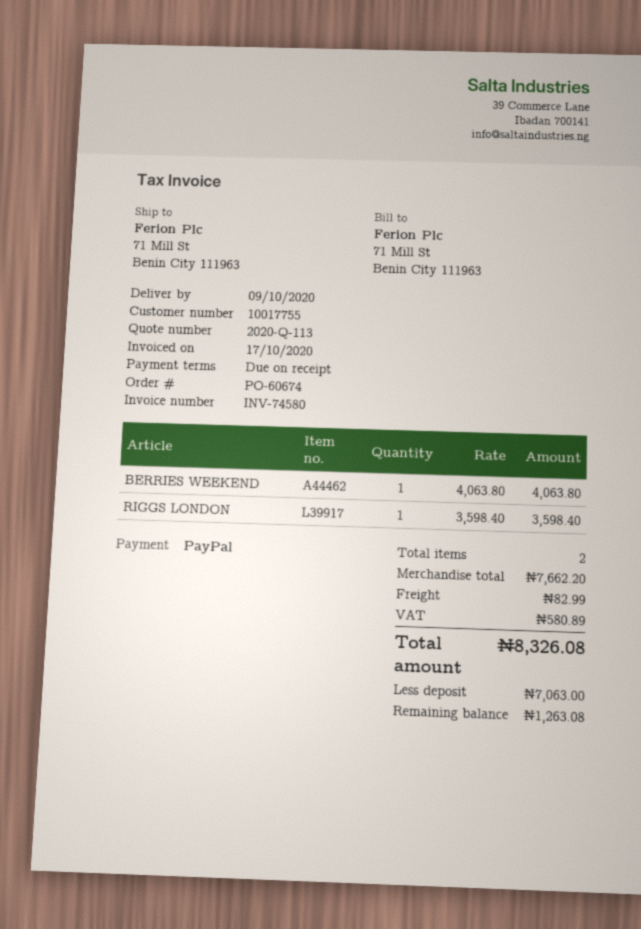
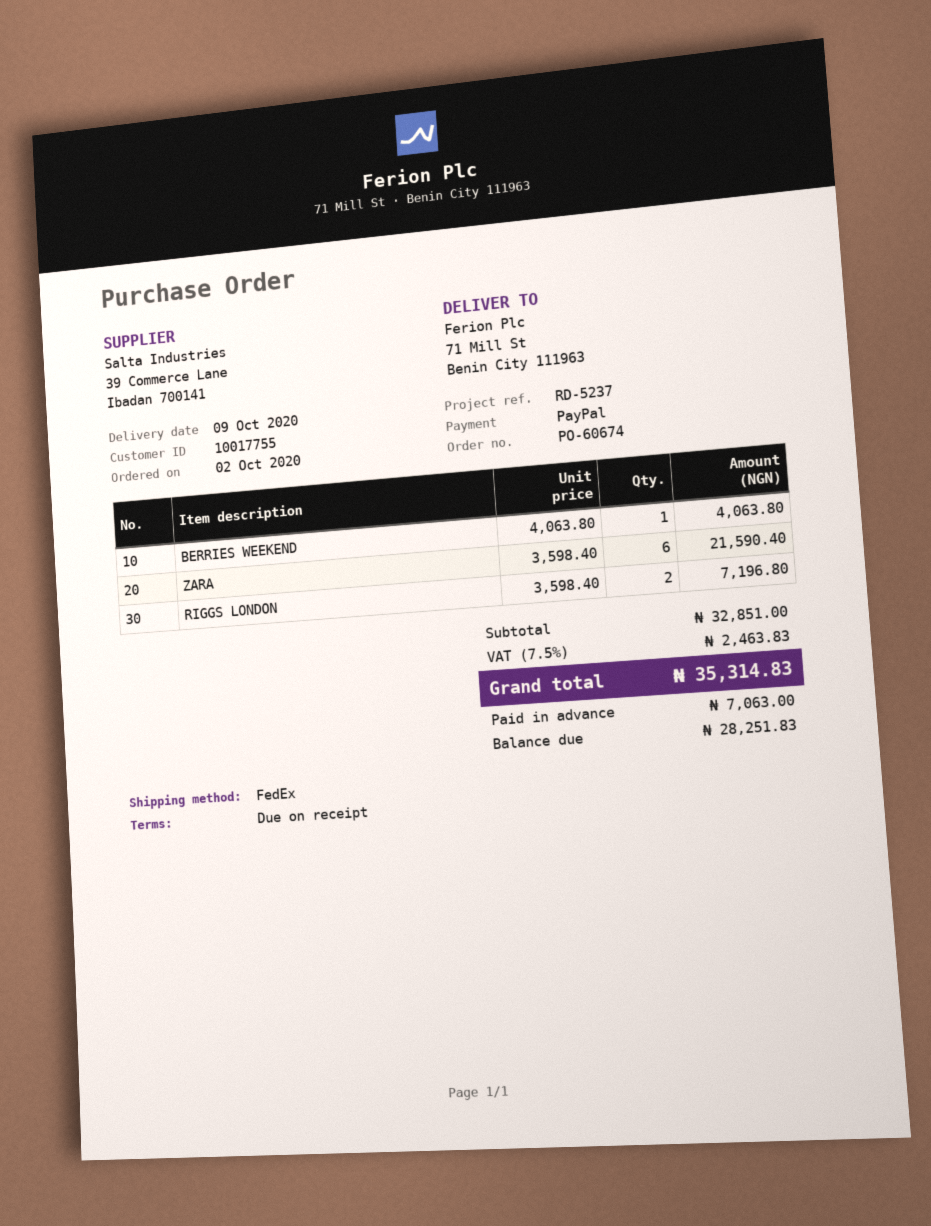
RIGGS LONDON: 1 x 3598.40 = 3598.40 -> 2 x 3598.40 = 7196.80
ZARA: none -> 6 x 3598.40 = 21590.40
subtotal: 7662.20 -> 32851.00
shipping: 82.99 -> none
tax: 580.89 -> 2463.83
total: 8326.08 -> 35314.83
balance: 1263.08 -> 28251.83

